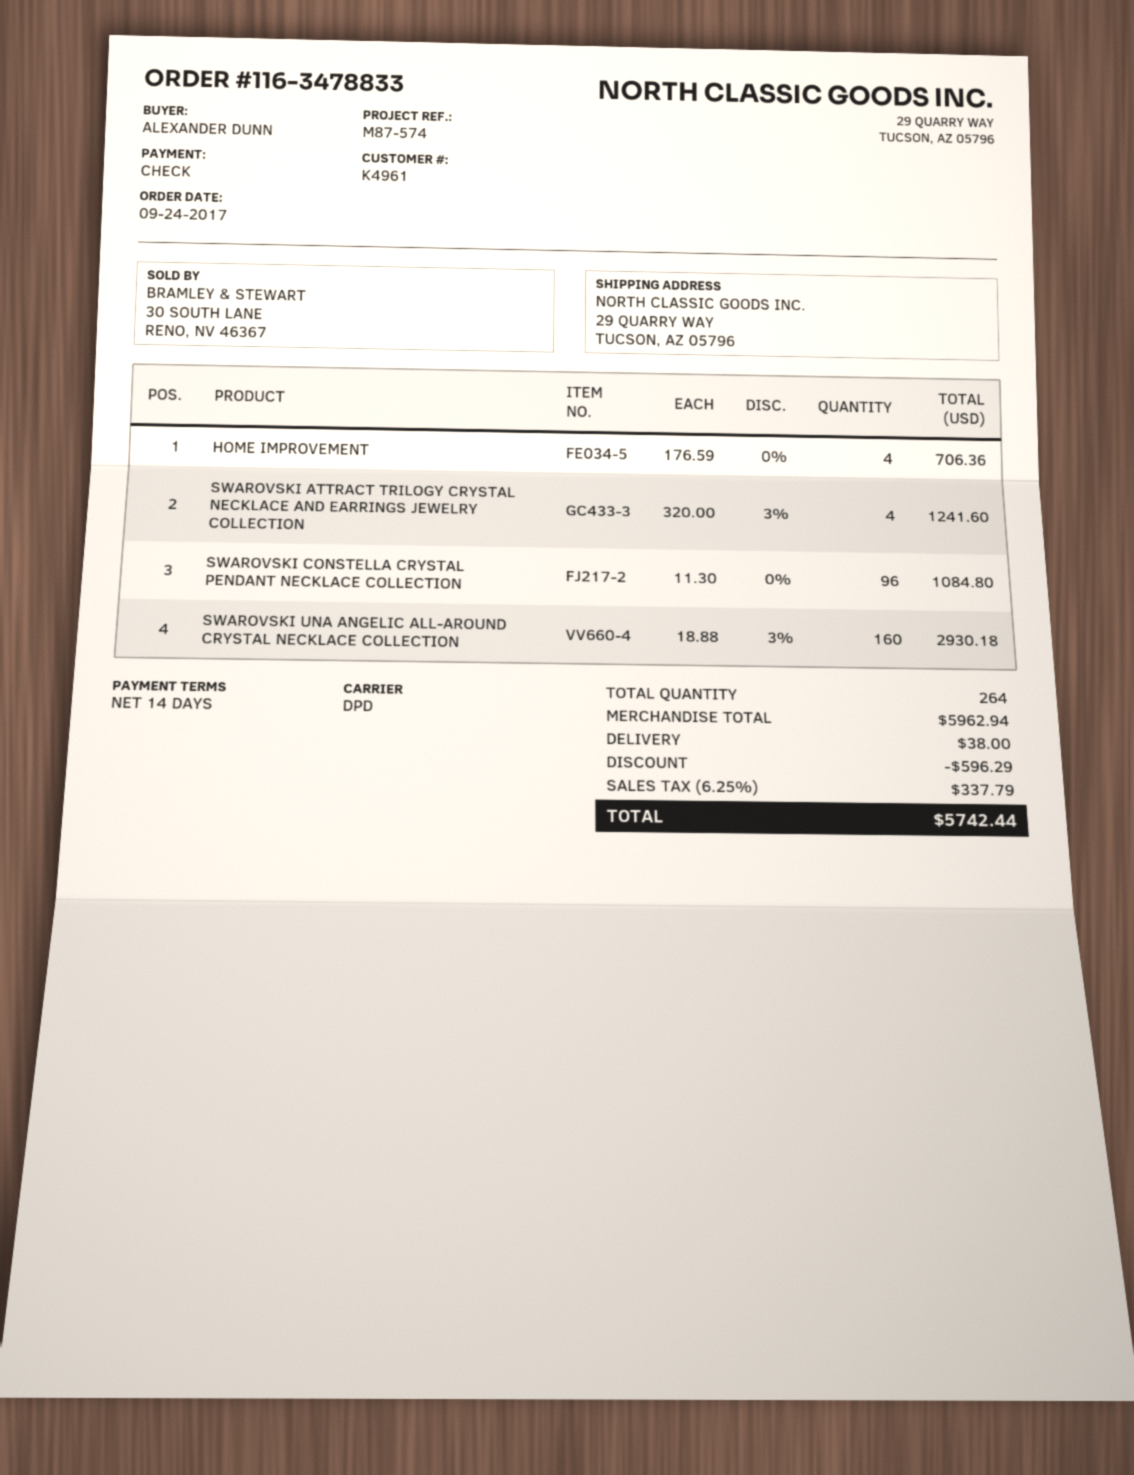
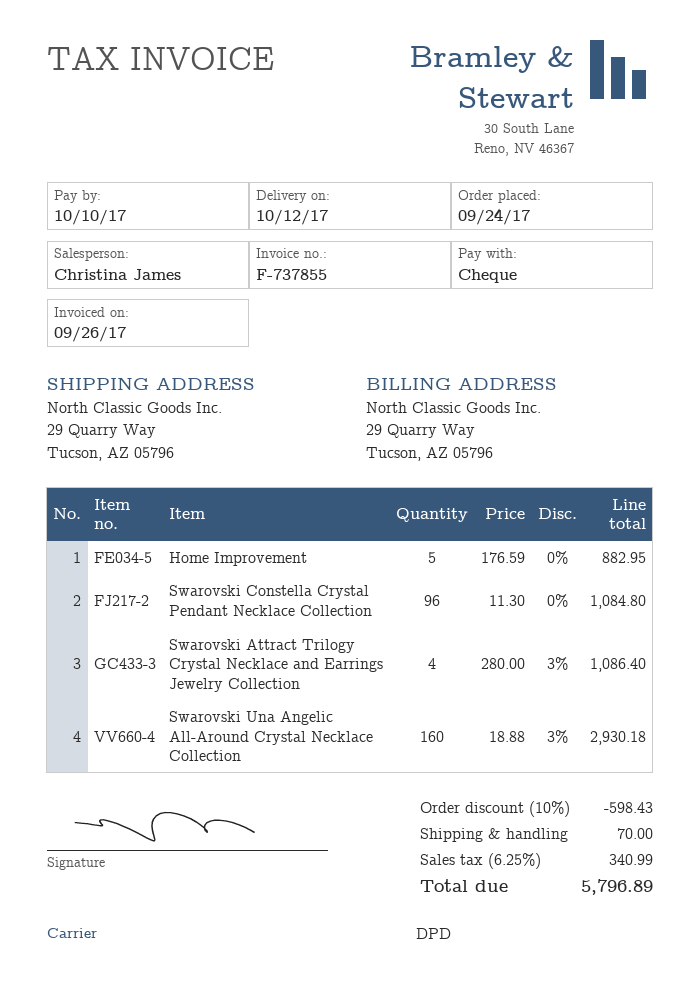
HOME IMPROVEMENT: 4 x 176.59 = 706.36 -> 5 x 176.59 = 882.95
SWAROVSKI ATTRACT TRILOGY CRYSTAL NECKLACE AND EARRINGS JEWELRY COLLECTION: 4 x 320.00 - 3% = 1241.60 -> 4 x 280.00 - 3% = 1086.40
discount: 596.29 -> 598.43
shipping: 38.00 -> 70.00
tax: 6.25% = 337.79 -> 6.25% = 340.99
total: 5742.44 -> 5796.89

